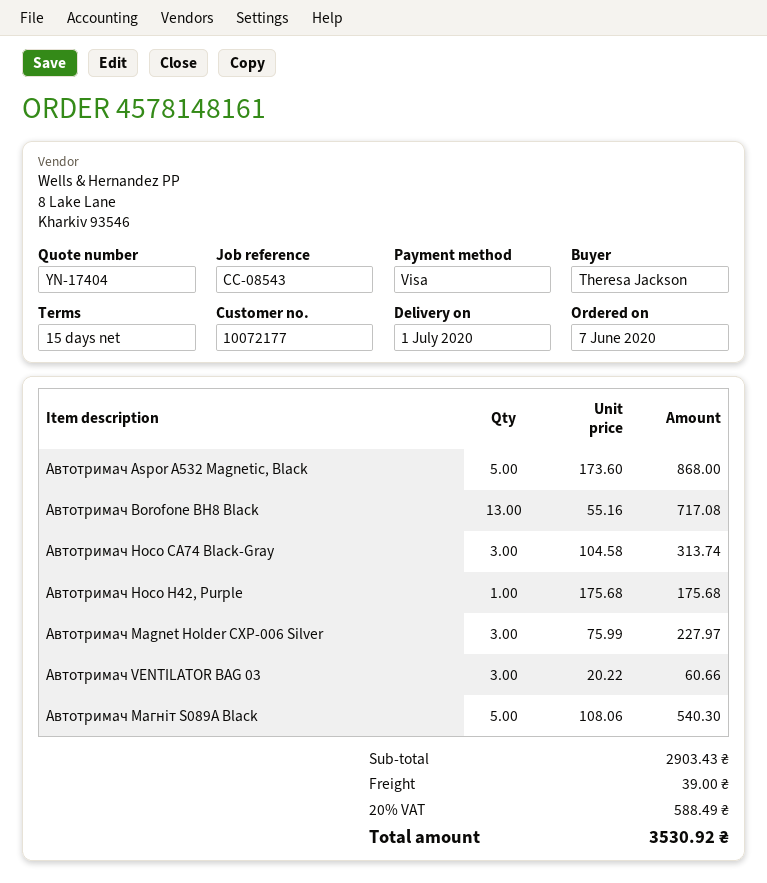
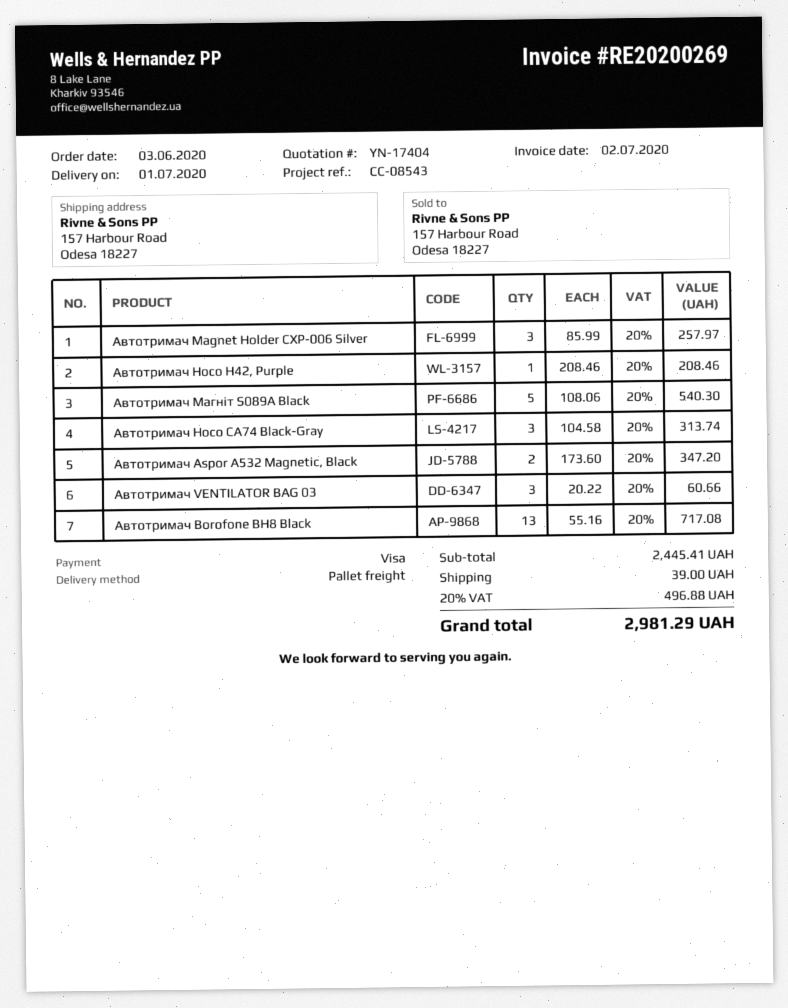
order date: 2020-06-07 -> 2020-06-03
Автотримач Aspor A532 Magnetic, Black: 5 x 173.60 = 868.00 -> 2 x 173.60 = 347.20
Автотримач Hoco H42, Purple: 1 x 175.68 = 175.68 -> 1 x 208.46 = 208.46
Автотримач Magnet Holder CXP-006 Silver: 3 x 75.99 = 227.97 -> 3 x 85.99 = 257.97
subtotal: 2903.43 -> 2445.41
tax: 20% = 588.49 -> 20% = 496.88
total: 3530.92 -> 2981.29

